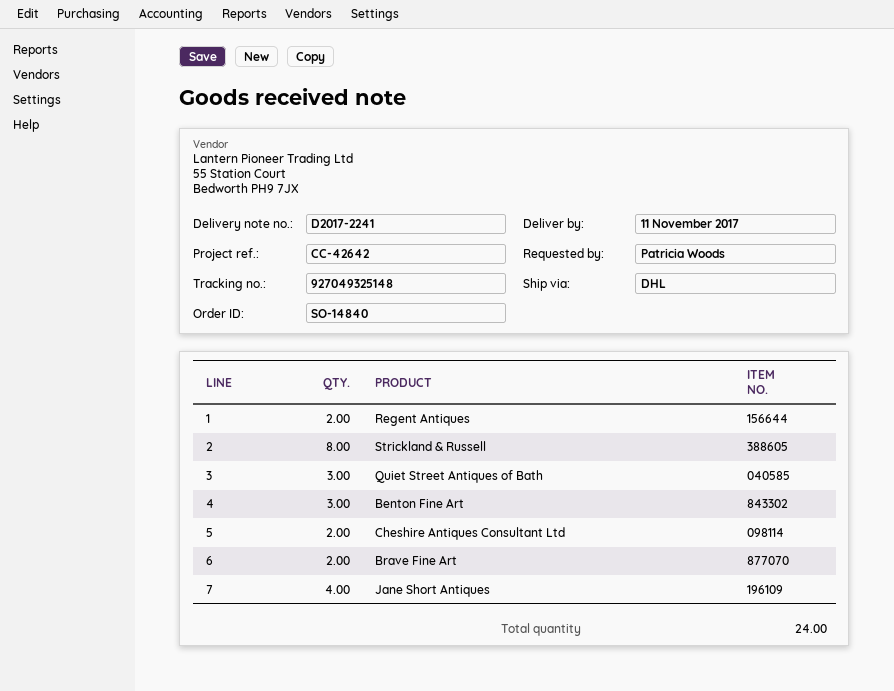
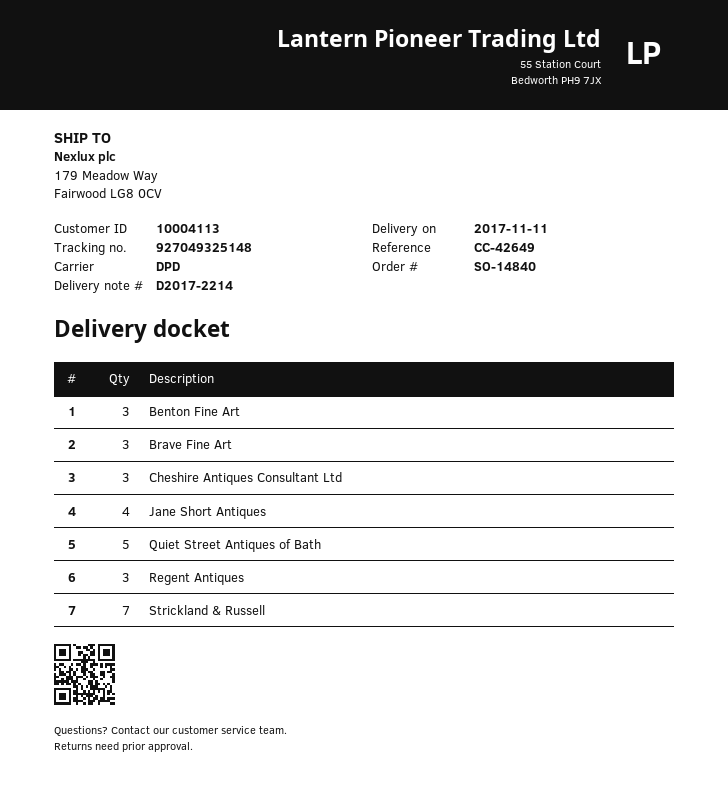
delivery note number: D2017-2241 -> D2017-2214
reference: CC-42642 -> CC-42649
shipping method: DHL -> DPD
Regent Antiques: 2 -> 3
Strickland & Russell: 8 -> 7
Quiet Street Antiques of Bath: 3 -> 5
Cheshire Antiques Consultant Ltd: 2 -> 3
Brave Fine Art: 2 -> 3

